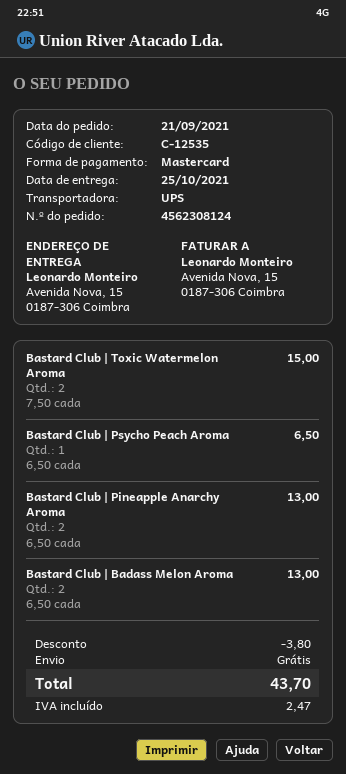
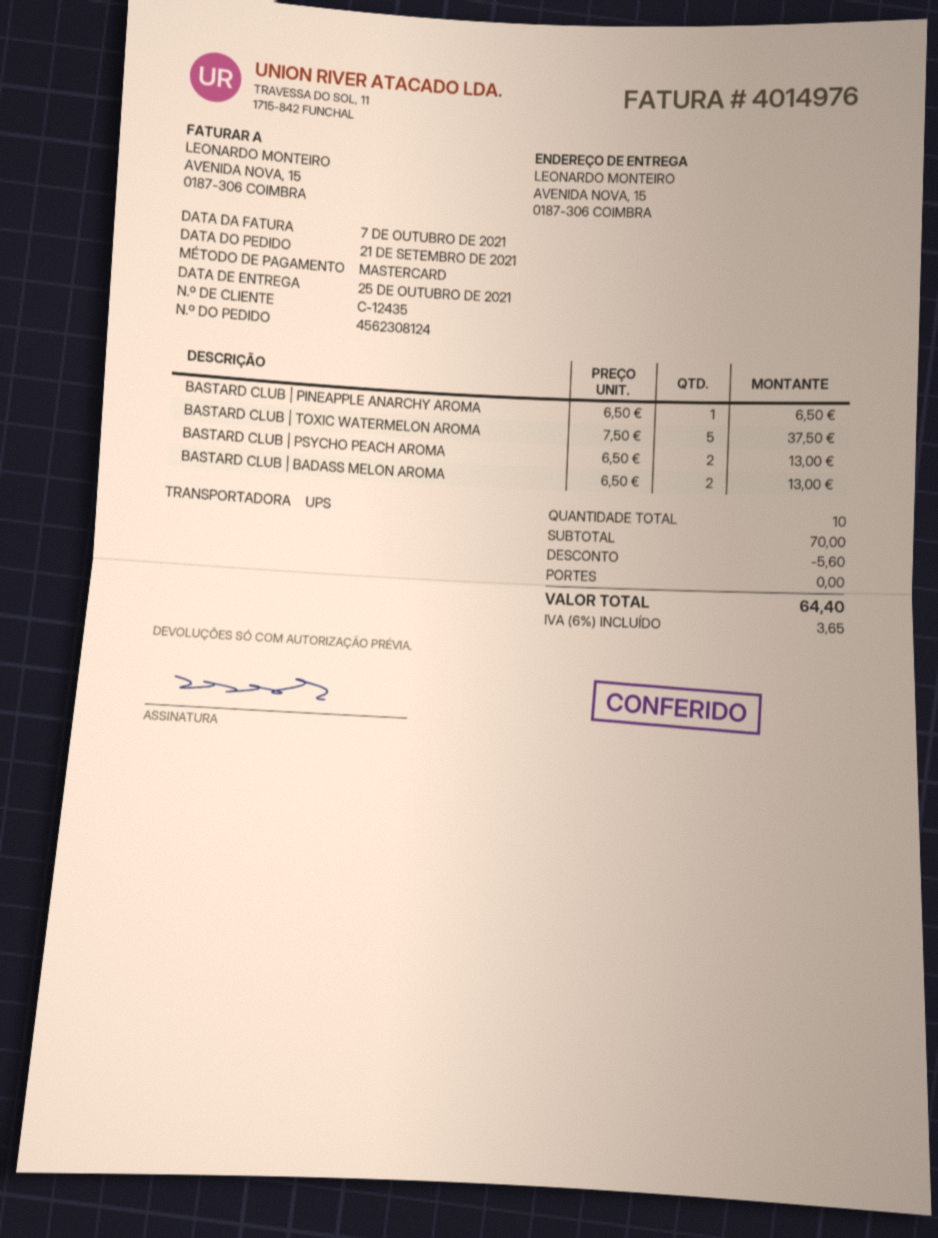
customer number: C-12535 -> C-12435
Bastard Club | Toxic Watermelon Aroma: 2 x 7.50 = 15.00 -> 5 x 7.50 = 37.50
Bastard Club | Psycho Peach Aroma: 1 x 6.50 = 6.50 -> 2 x 6.50 = 13.00
Bastard Club | Pineapple Anarchy Aroma: 2 x 6.50 = 13.00 -> 1 x 6.50 = 6.50
discount: 3.80 -> 5.60
tax: 2.47 -> 3.65
total: 43.70 -> 64.40

